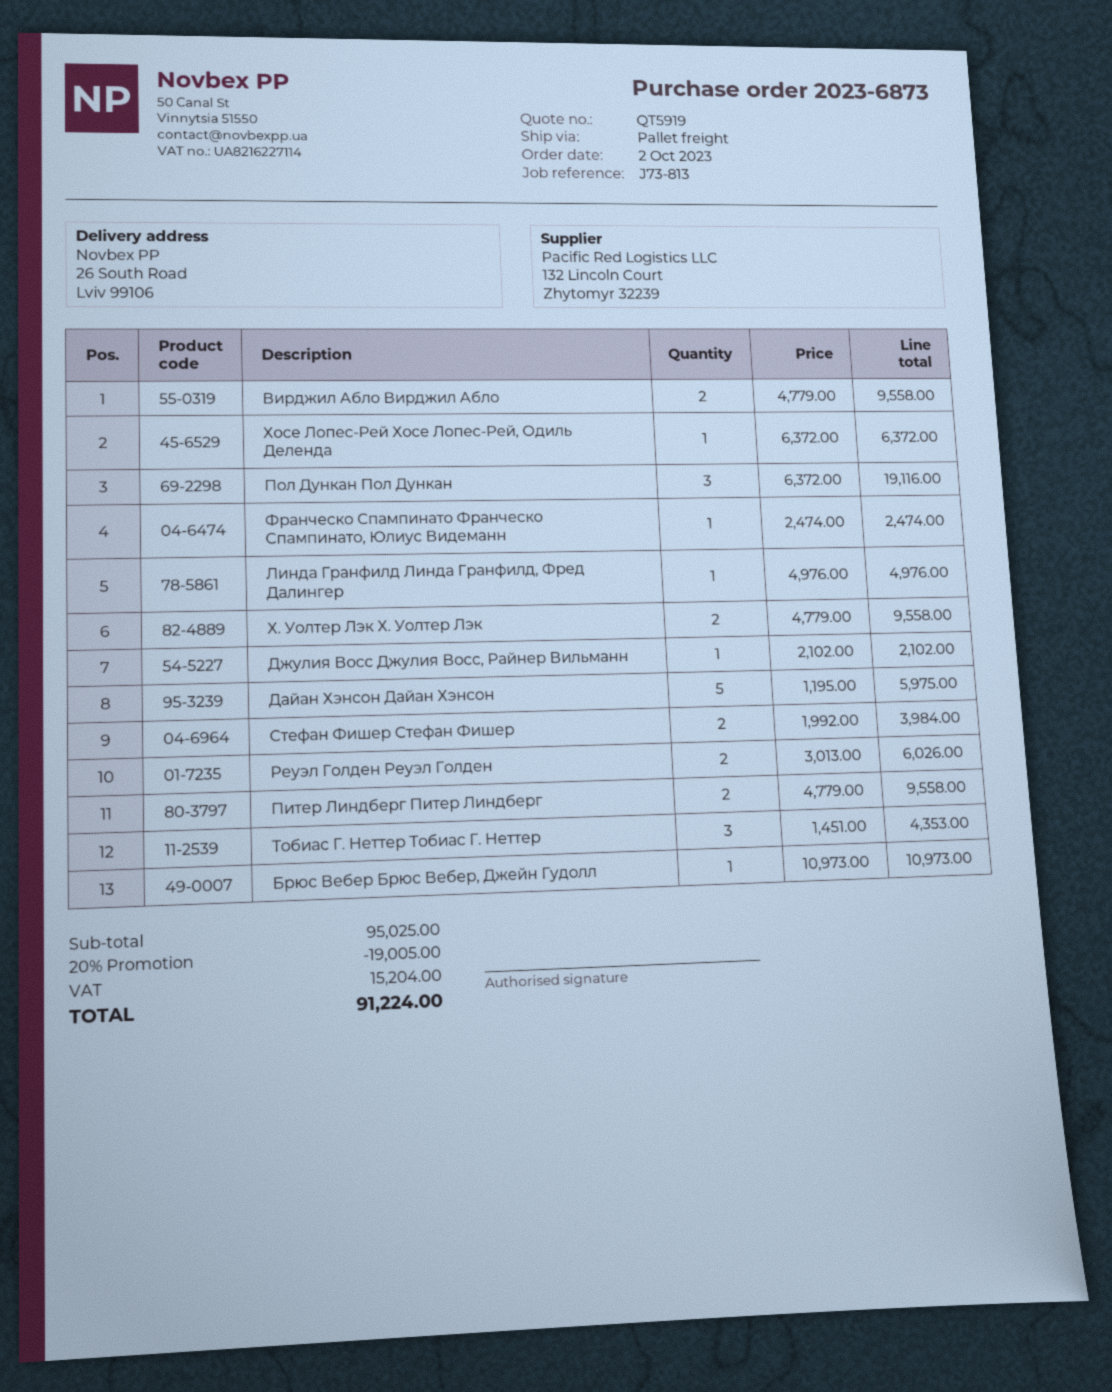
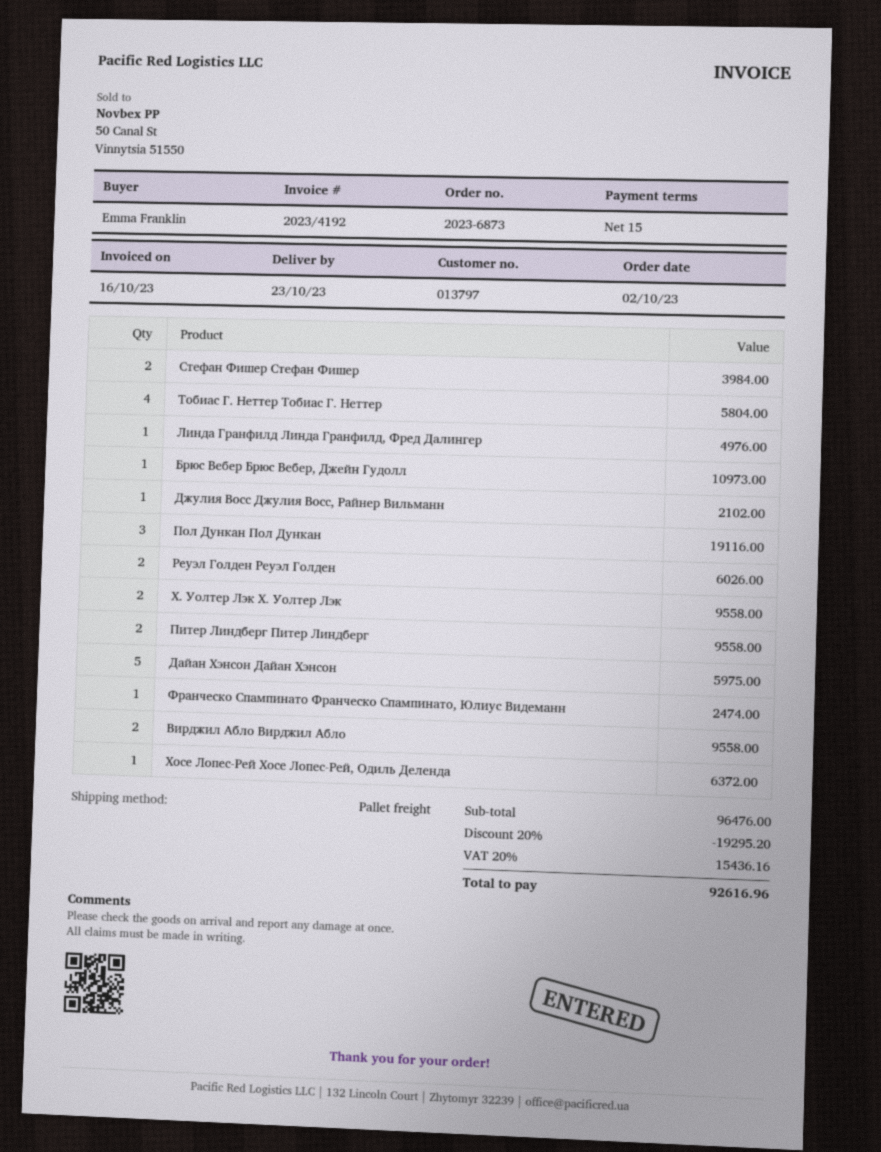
Тобиас Г. Неттер Тобиас Г. Неттер: 3 for 4353.00 -> 4 for 5804.00
subtotal: 95025.00 -> 96476.00
discount: 20% = 19005.00 -> 20% = 19295.20
tax: 15204.00 -> 15436.16
total: 91224.00 -> 92616.96

